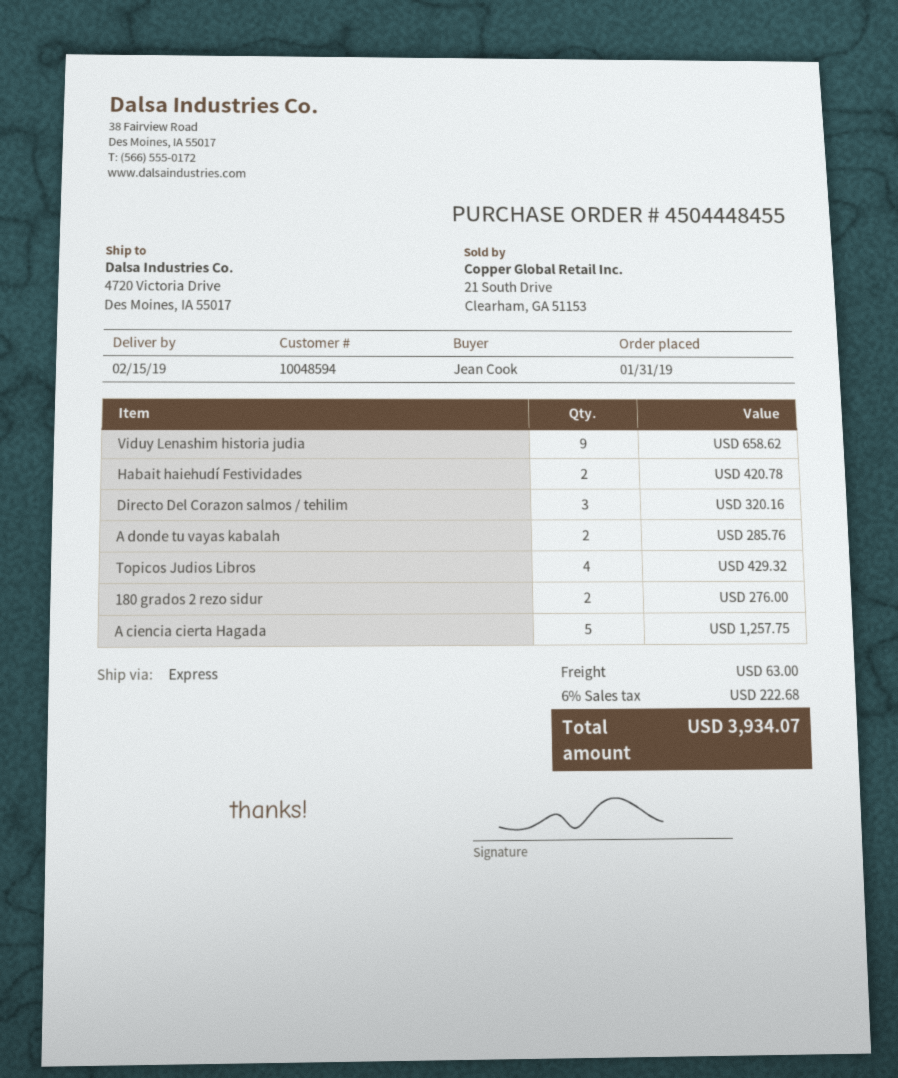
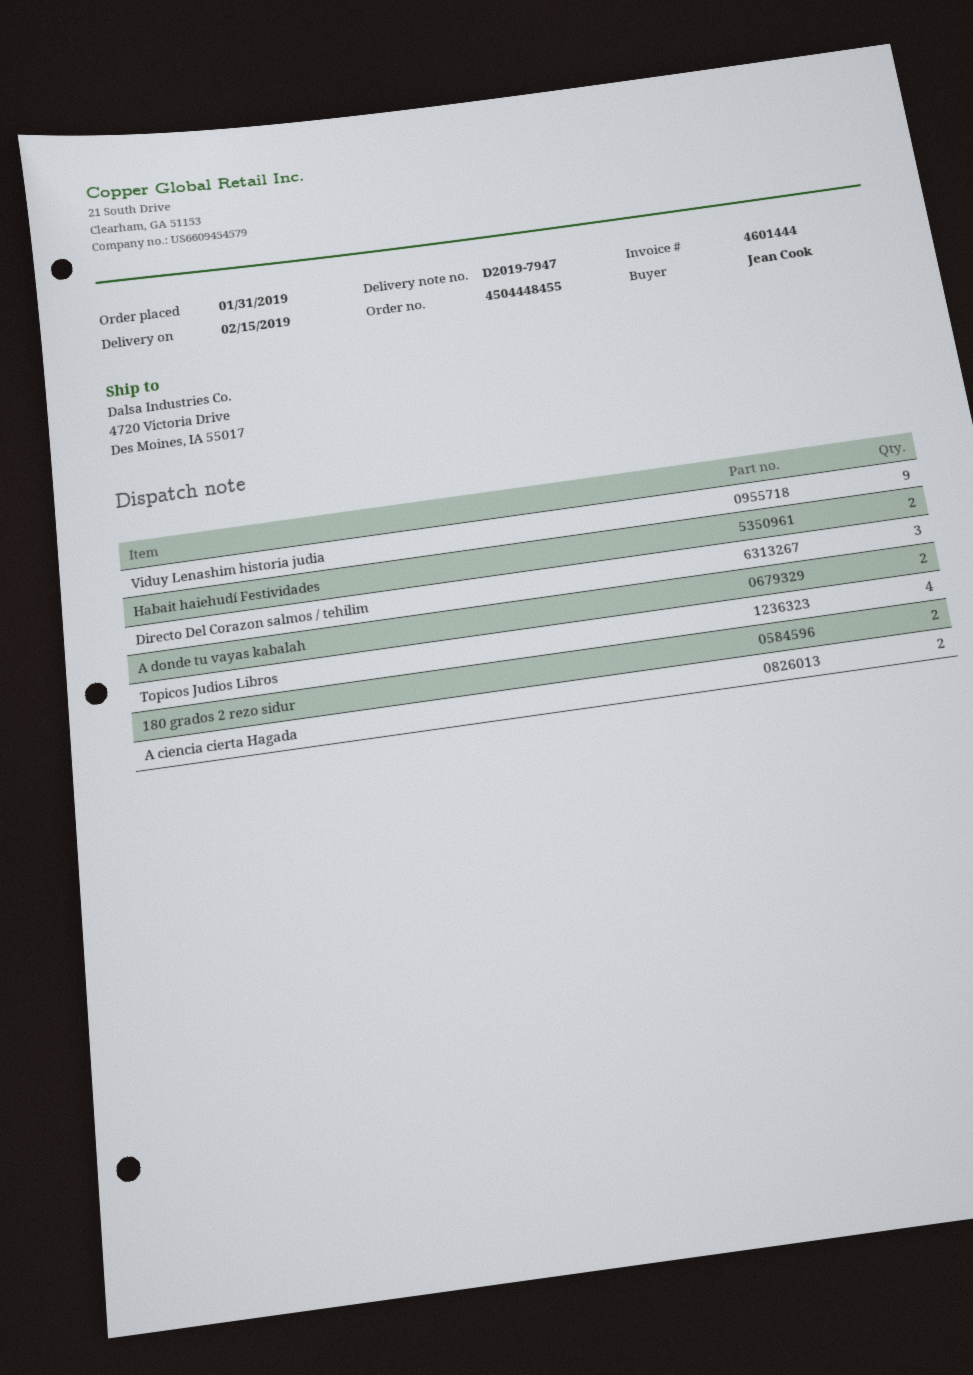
A ciencia cierta Hagada: 5 -> 2

